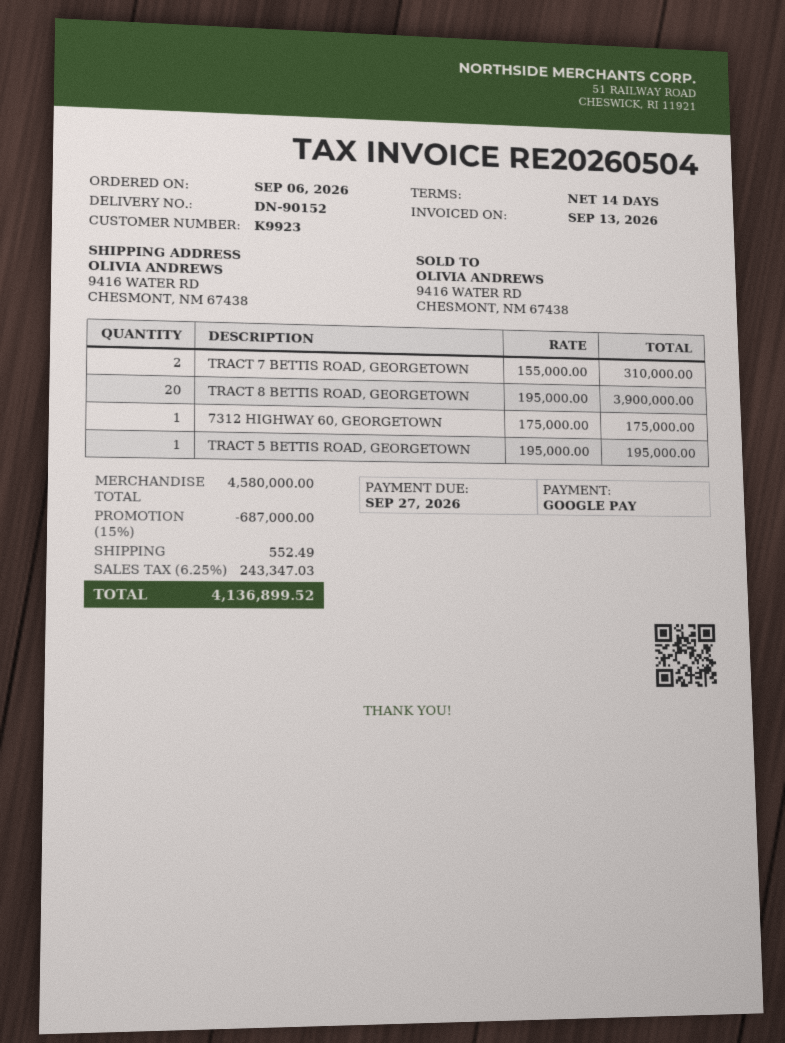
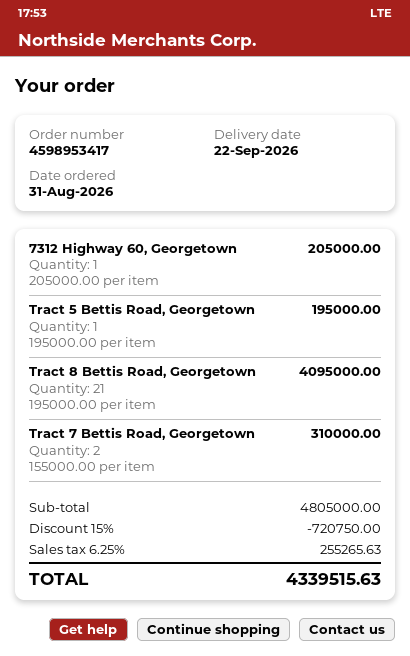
order date: 2026-09-06 -> 2026-08-31
TRACT 8 BETTIS ROAD, GEORGETOWN: 20 x 195000.00 = 3900000.00 -> 21 x 195000.00 = 4095000.00
7312 HIGHWAY 60, GEORGETOWN: 1 x 175000.00 = 175000.00 -> 1 x 205000.00 = 205000.00
subtotal: 4580000.00 -> 4805000.00
discount: 15% = 687000.00 -> 15% = 720750.00
shipping: 552.49 -> none
tax: 6.25% = 243347.03 -> 6.25% = 255265.63
total: 4136899.52 -> 4339515.63

